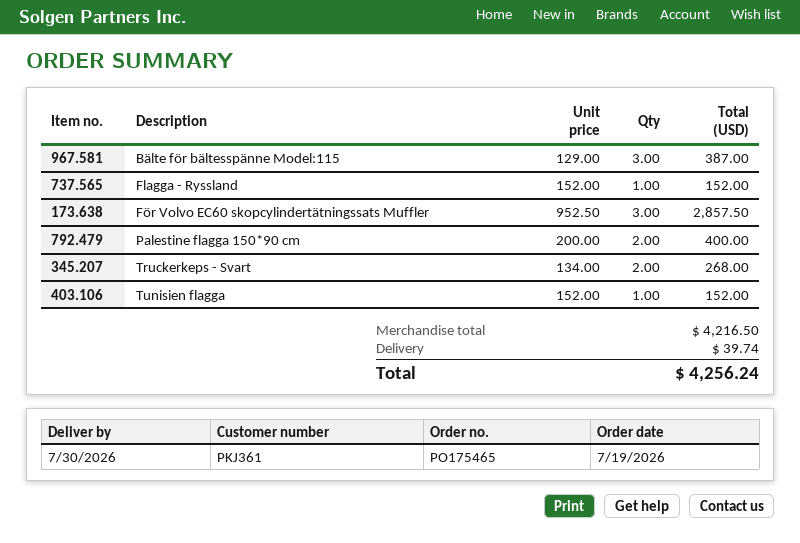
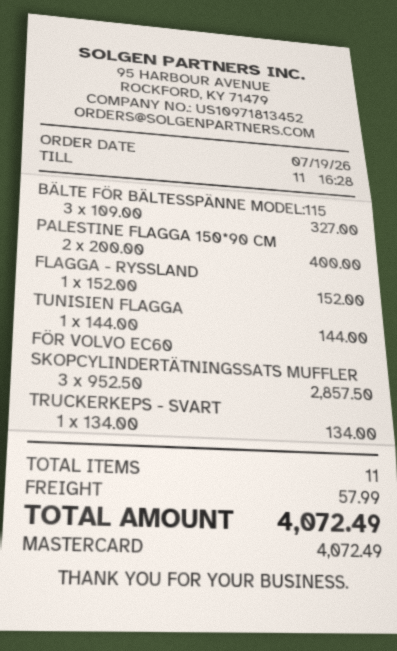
Bälte för bältesspänne Model:115: 3 x 129.00 = 387.00 -> 3 x 109.00 = 327.00
Truckerkeps - Svart: 2 x 134.00 = 268.00 -> 1 x 134.00 = 134.00
Tunisien flagga: 1 x 152.00 = 152.00 -> 1 x 144.00 = 144.00
shipping: 39.74 -> 57.99
total: 4256.24 -> 4072.49

